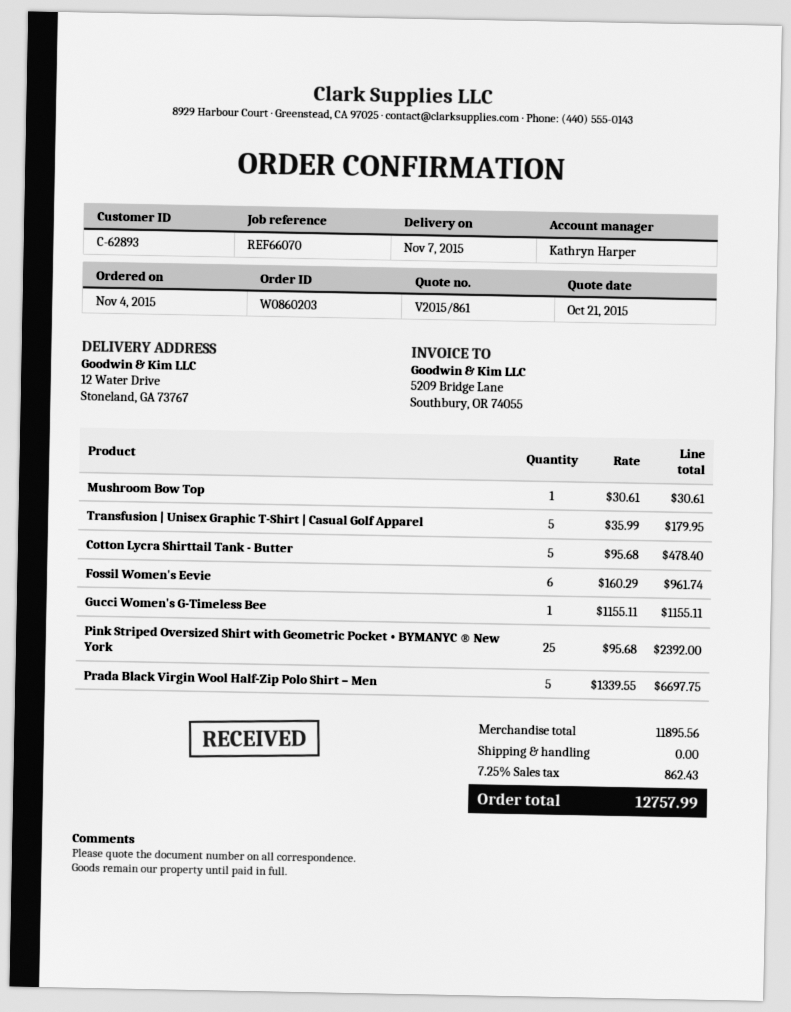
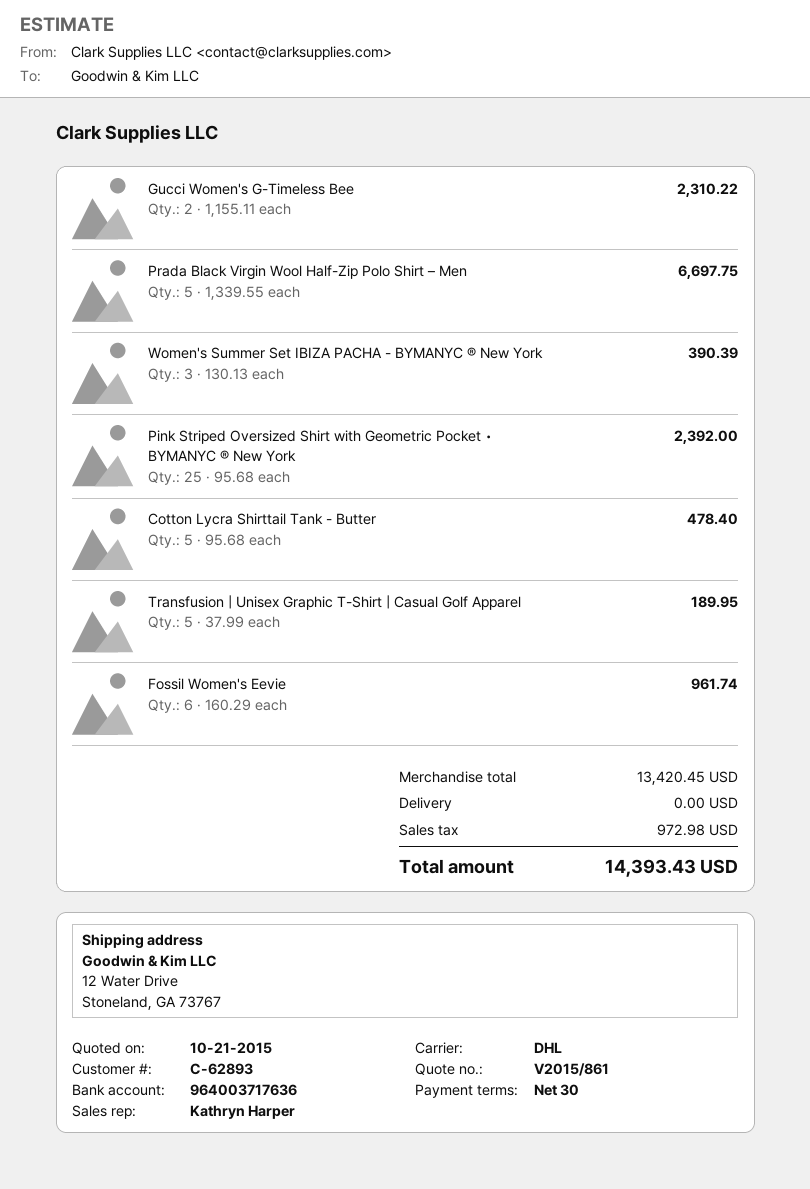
Mushroom Bow Top: 1 x 30.61 = 30.61 -> none
Transfusion | Unisex Graphic T-Shirt | Casual Golf Apparel: 5 x 35.99 = 179.95 -> 5 x 37.99 = 189.95
Gucci Women's G-Timeless Bee: 1 x 1155.11 = 1155.11 -> 2 x 1155.11 = 2310.22
Women's Summer Set IBIZA PACHA - BYMANYC ® New York: none -> 3 x 130.13 = 390.39
subtotal: 11895.56 -> 13420.45
tax: 862.43 -> 972.98
total: 12757.99 -> 14393.43

